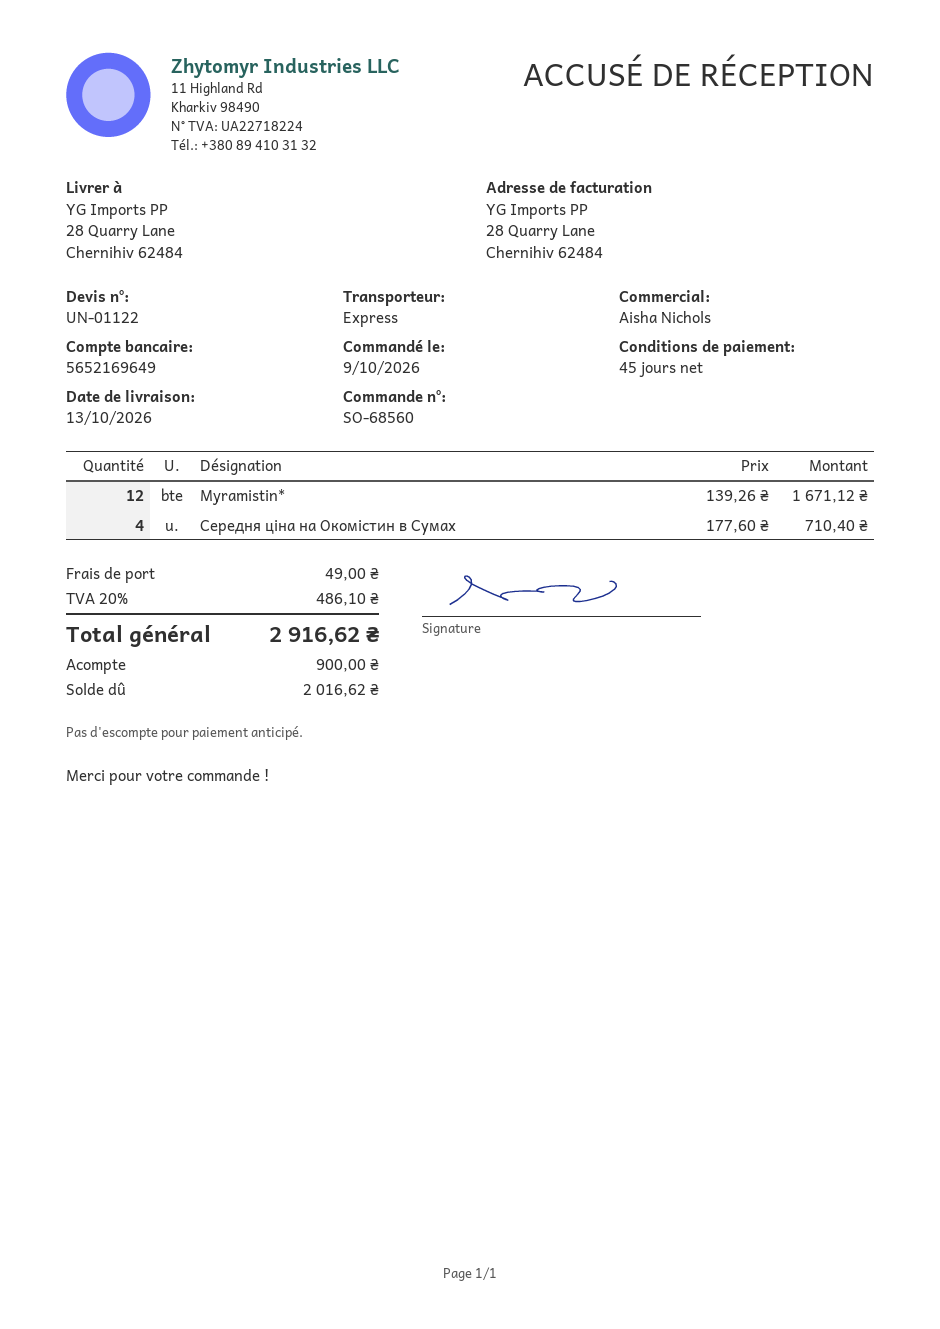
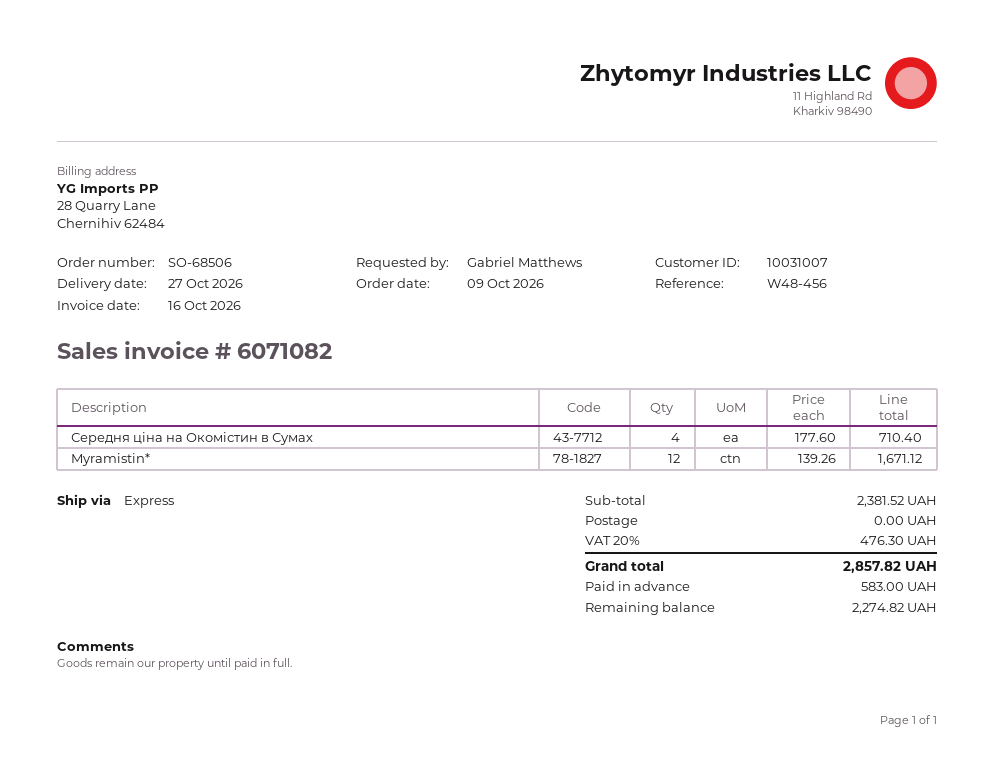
order number: SO-68560 -> SO-68506
delivery date: 2026-10-13 -> 2026-10-27
shipping: 49.00 -> 0.00
tax: 20% = 486.10 -> 20% = 476.30
total: 2916.62 -> 2857.82
deposit: 900.00 -> 583.00
balance: 2016.62 -> 2274.82

